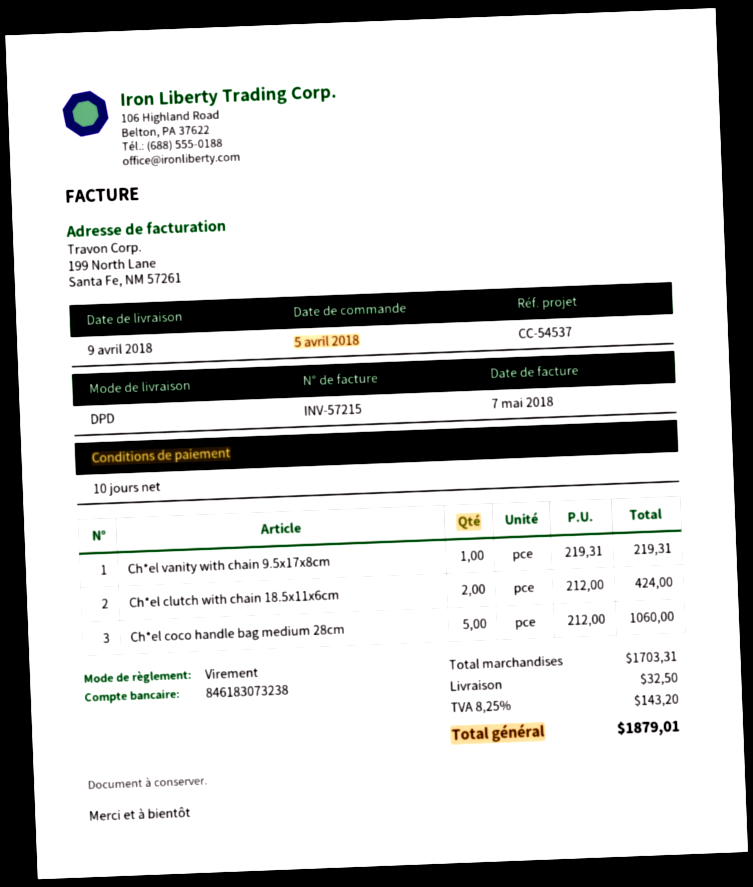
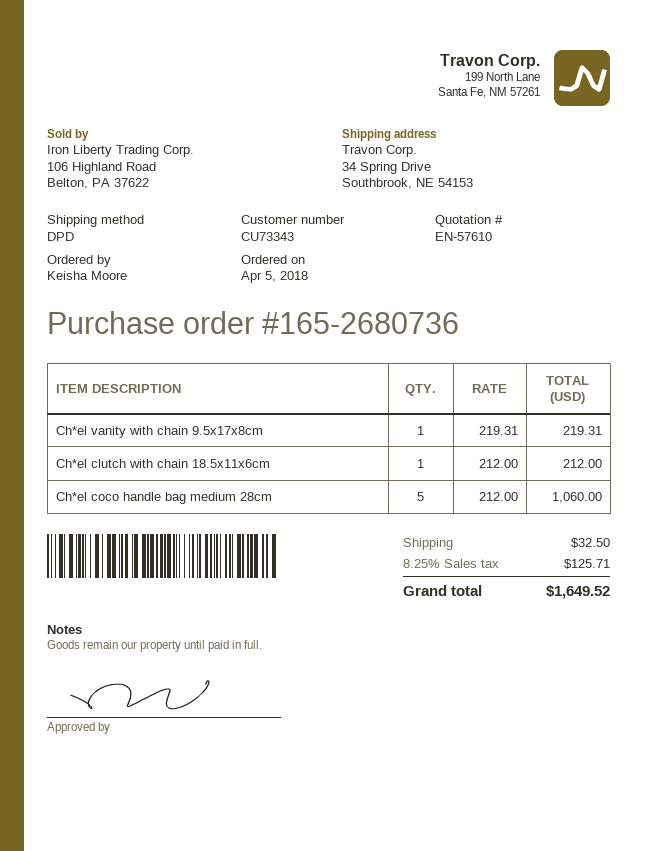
Ch*el clutch with chain 18.5x11x6cm: 2 x 212.00 = 424.00 -> 1 x 212.00 = 212.00
tax: 8.25% = 143.20 -> 8.25% = 125.71
total: 1879.01 -> 1649.52

